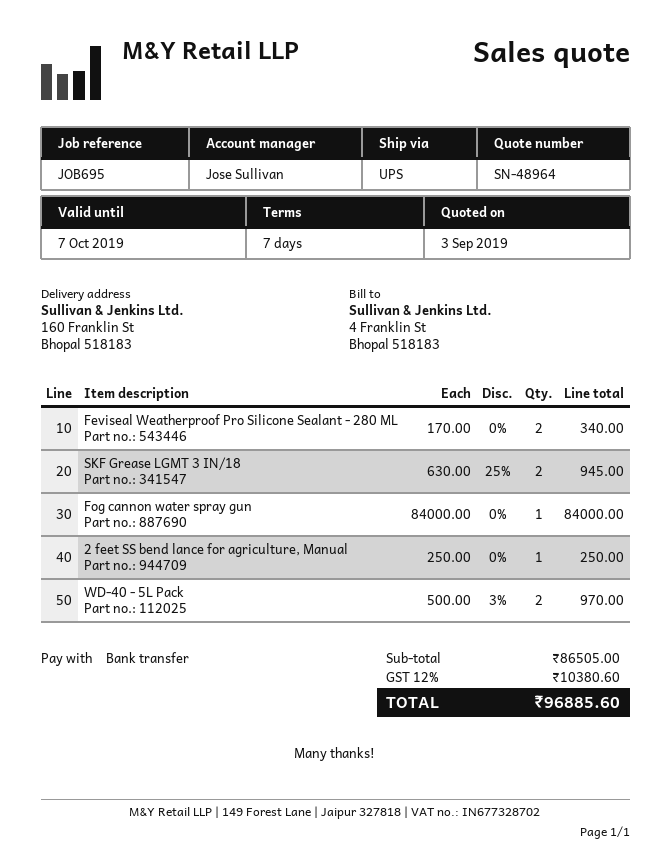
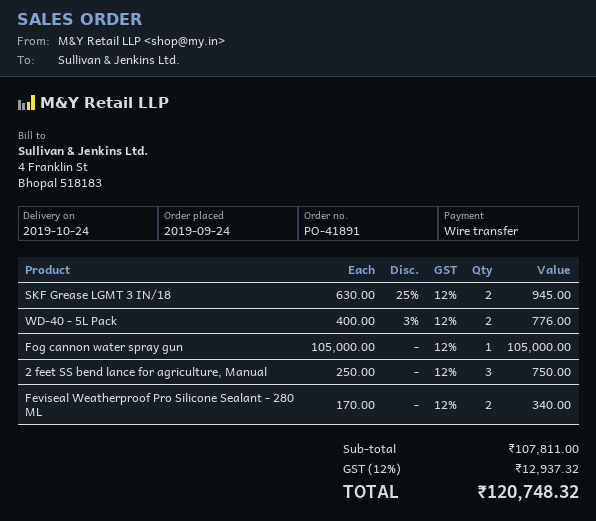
Fog cannon water spray gun: 1 x 84000.00 = 84000.00 -> 1 x 105000.00 = 105000.00
2 feet SS bend lance for agriculture, Manual: 1 x 250.00 = 250.00 -> 3 x 250.00 = 750.00
WD-40 - 5L Pack: 2 x 500.00 - 3% = 970.00 -> 2 x 400.00 - 3% = 776.00
subtotal: 86505.00 -> 107811.00
tax: 12% = 10380.60 -> 12% = 12937.32
total: 96885.60 -> 120748.32

